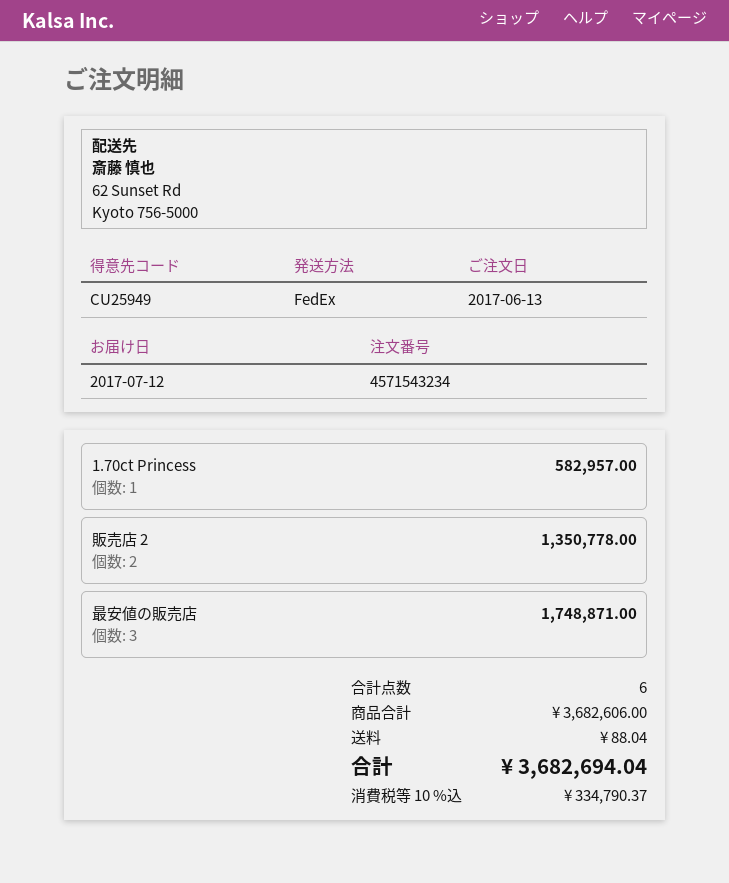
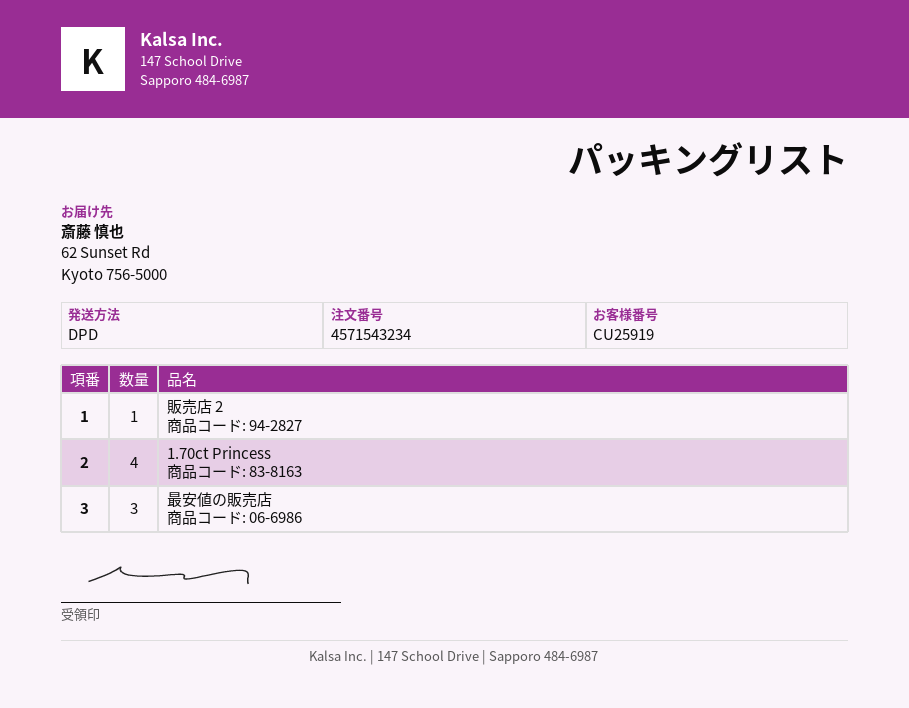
customer number: CU25949 -> CU25919
shipping method: FedEx -> DPD
1.70ct Princess: 1 -> 4
販売店 2: 2 -> 1

